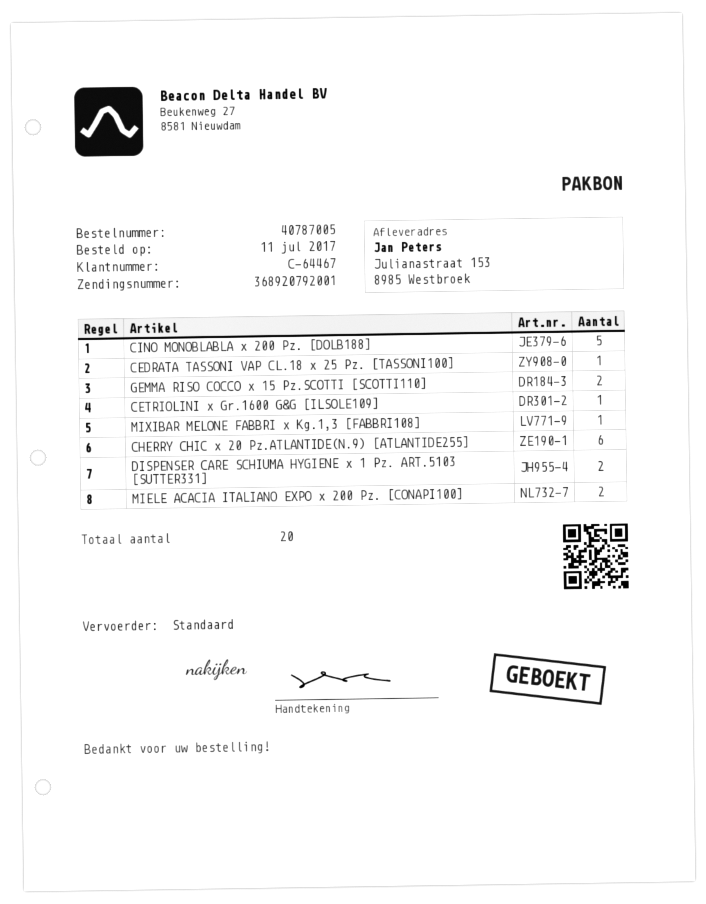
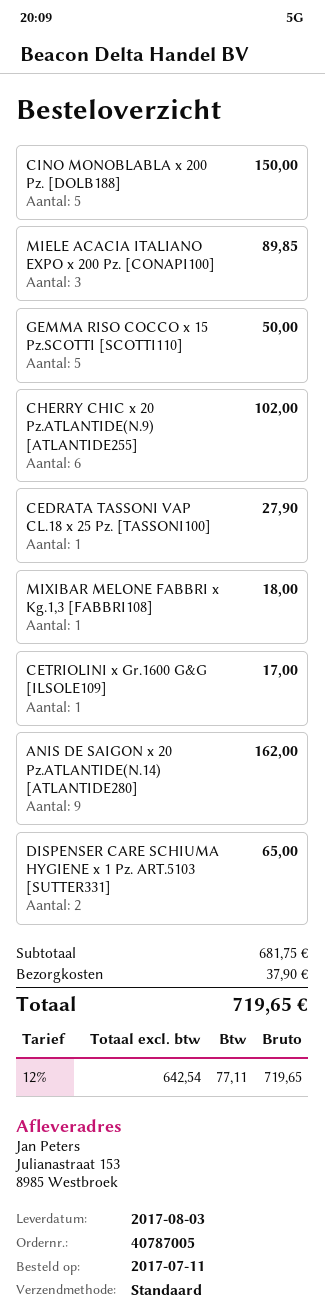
GEMMA RISO COCCO x 15 Pz.SCOTTI [SCOTTI110]: 2 -> 5
MIELE ACACIA ITALIANO EXPO x 200 Pz. [CONAPI100]: 2 -> 3
ANIS DE SAIGON x 20 Pz.ATLANTIDE(N.14) [ATLANTIDE280]: none -> 9

